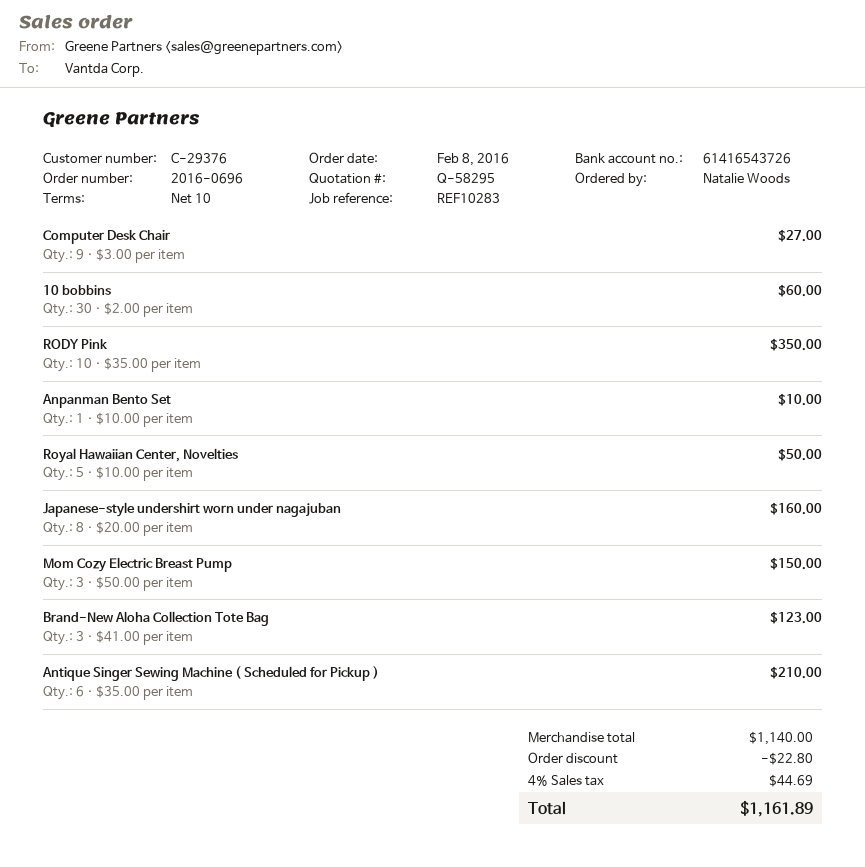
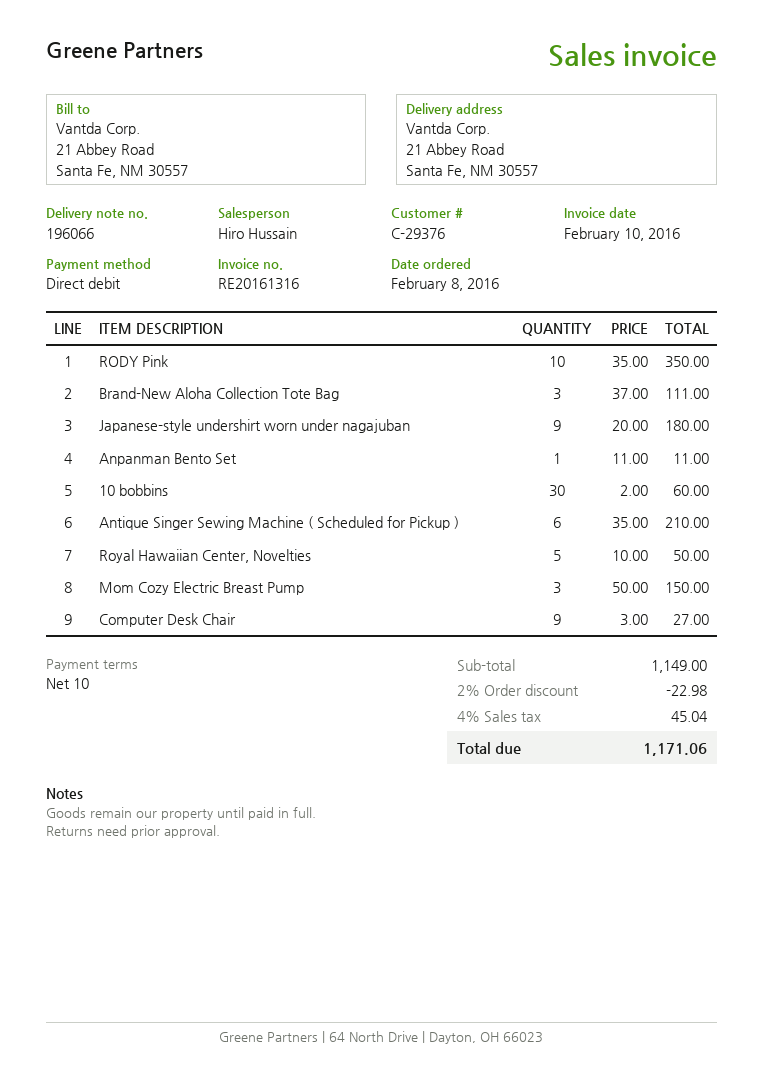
Anpanman Bento Set: 1 x 10.00 = 10.00 -> 1 x 11.00 = 11.00
Japanese-style undershirt worn under nagajuban: 8 x 20.00 = 160.00 -> 9 x 20.00 = 180.00
Brand-New Aloha Collection Tote Bag: 3 x 41.00 = 123.00 -> 3 x 37.00 = 111.00
subtotal: 1140.00 -> 1149.00
discount: 22.80 -> 22.98
tax: 4% = 44.69 -> 4% = 45.04
total: 1161.89 -> 1171.06

